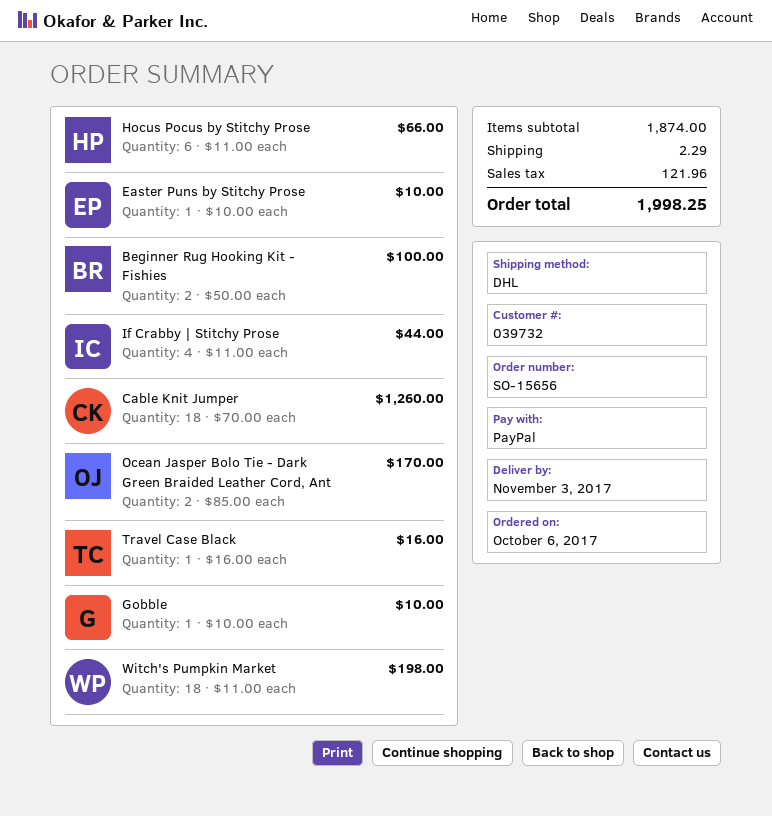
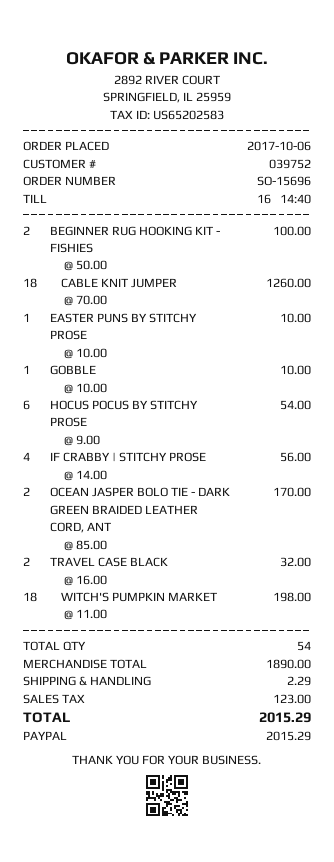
order number: SO-15656 -> SO-15696
customer number: 039732 -> 039752
Hocus Pocus by Stitchy Prose: 6 x 11.00 = 66.00 -> 6 x 9.00 = 54.00
If Crabby | Stitchy Prose: 4 x 11.00 = 44.00 -> 4 x 14.00 = 56.00
Travel Case Black: 1 x 16.00 = 16.00 -> 2 x 16.00 = 32.00
subtotal: 1874.00 -> 1890.00
tax: 121.96 -> 123.00
total: 1998.25 -> 2015.29

